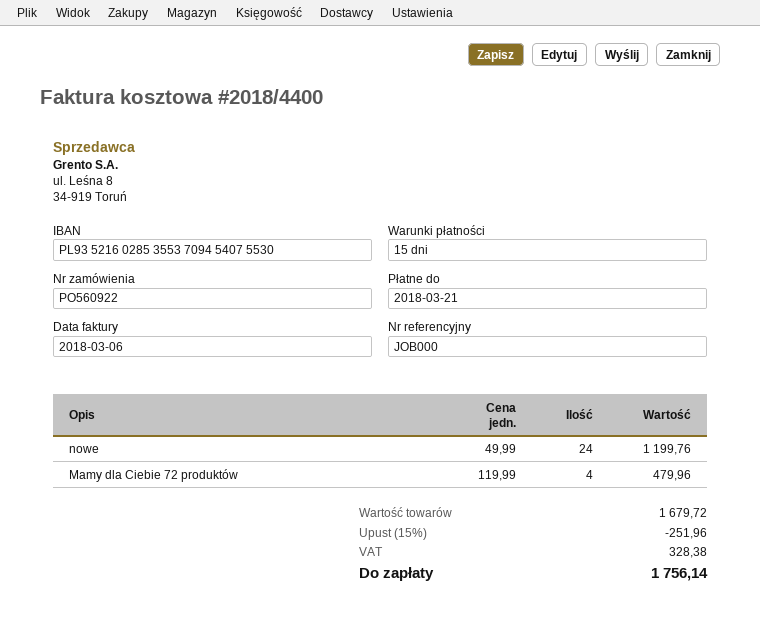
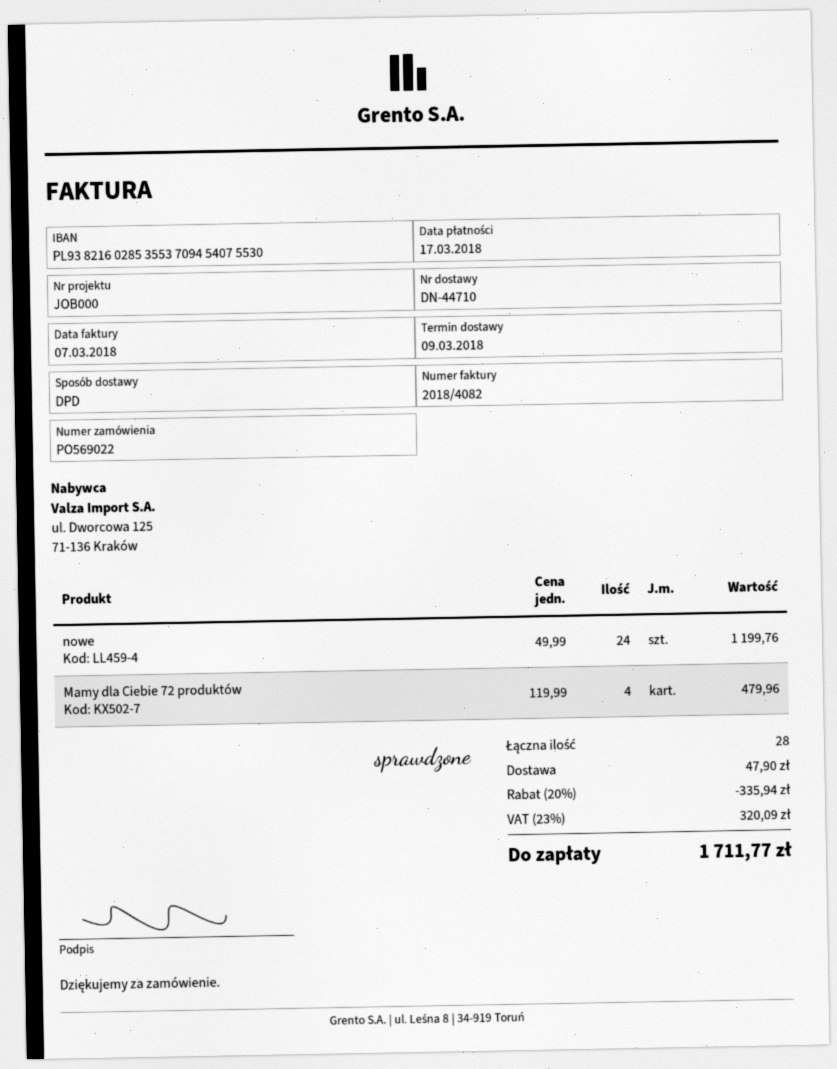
order number: PO560922 -> PO569022
invoice number: 2018/4400 -> 2018/4082
invoice date: 2018-03-06 -> 2018-03-07
due date: 2018-03-21 -> 2018-03-17
bank account: PL93521602853553709454075530 -> PL93821602853553709454075530
discount: 15% = 251.96 -> 20% = 335.94
shipping: none -> 47.90
tax: 328.38 -> 320.09
total: 1756.14 -> 1711.77

